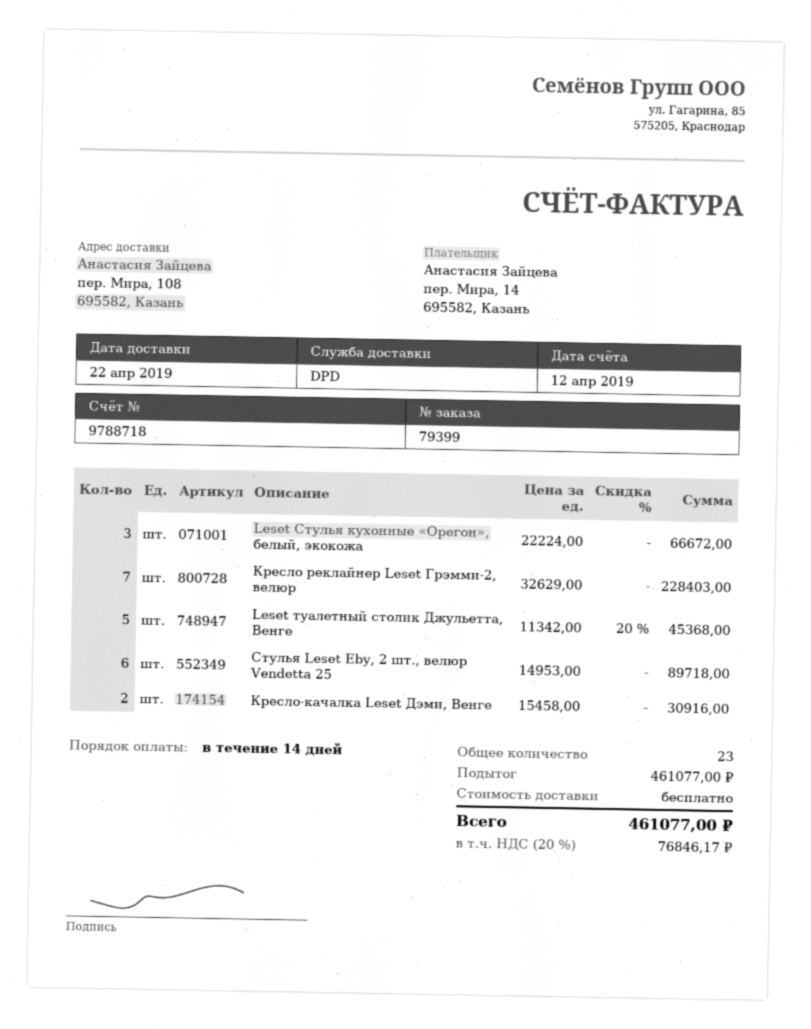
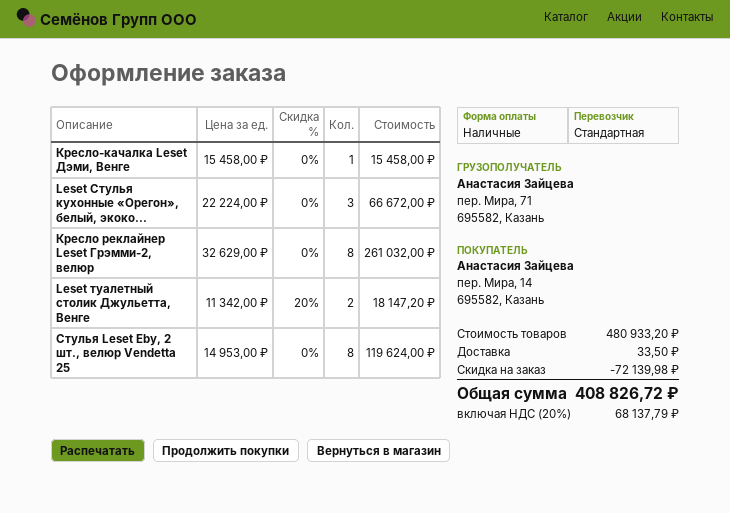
shipping method: DPD -> standard
ship to: пер. Мира, 108, 695582, Казань -> пер. Мира, 71, 695582, Казань
Кресло реклайнер Leset Грэмми-2, велюр: 7 x 32629.00 = 228403.00 -> 8 x 32629.00 = 261032.00
Leset туалетный столик Джульетта, Венге: 5 x 11342.00 - 20% = 45368.00 -> 2 x 11342.00 - 20% = 18147.20
Стулья Leset Eby, 2 шт., велюр Vendetta 25: 6 x 14953.00 = 89718.00 -> 8 x 14953.00 = 119624.00
Кресло-качалка Leset Дэми, Венге: 2 x 15458.00 = 30916.00 -> 1 x 15458.00 = 15458.00
subtotal: 461077.00 -> 480933.20
discount: none -> 72139.98
shipping: 0.00 -> 33.50
tax: 20% = 76846.17 -> 20% = 68137.79
total: 461077.00 -> 408826.72

